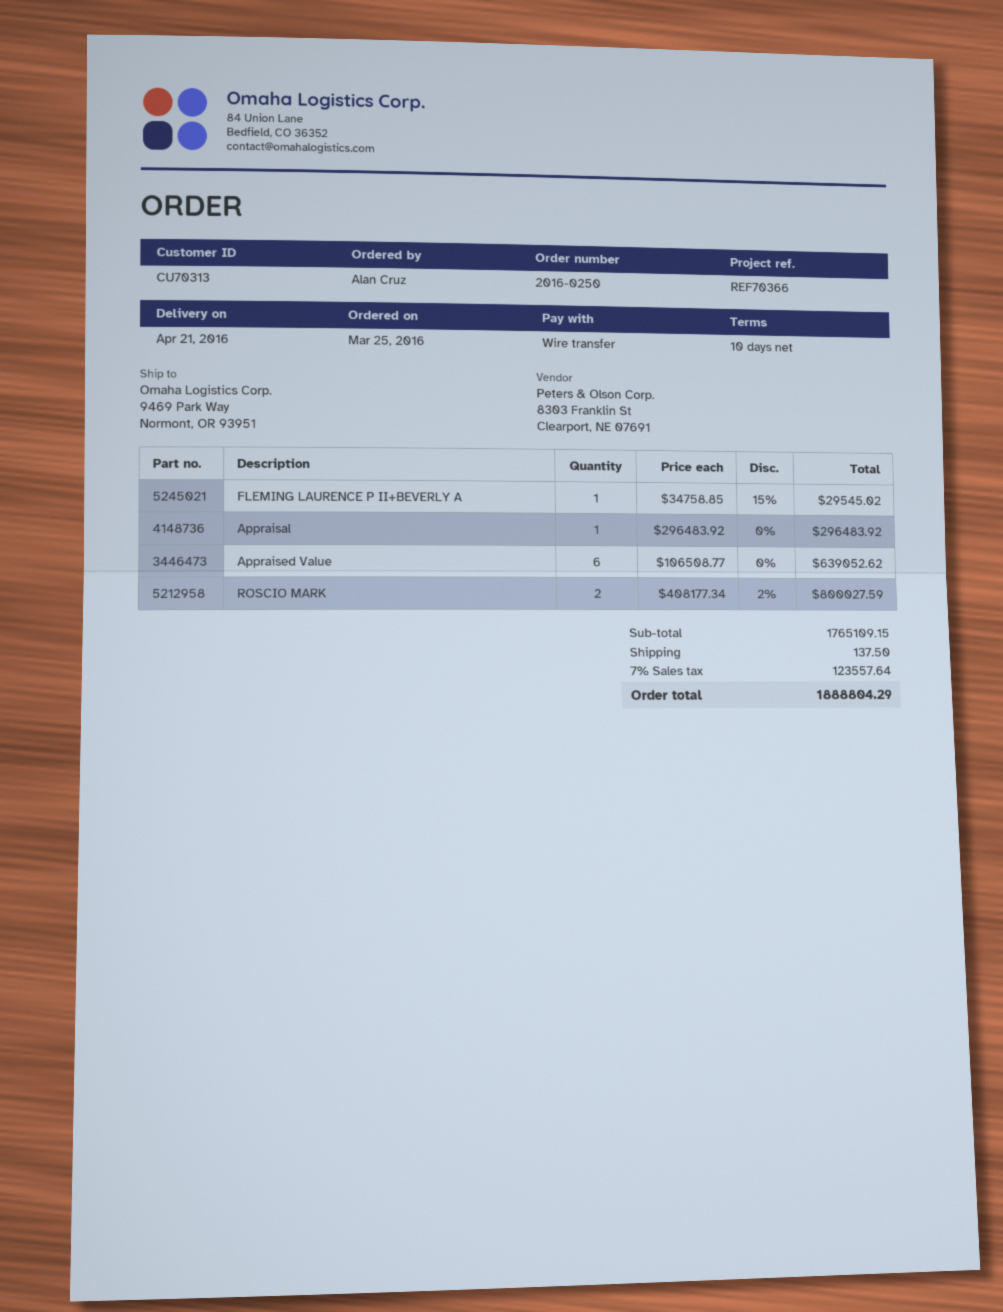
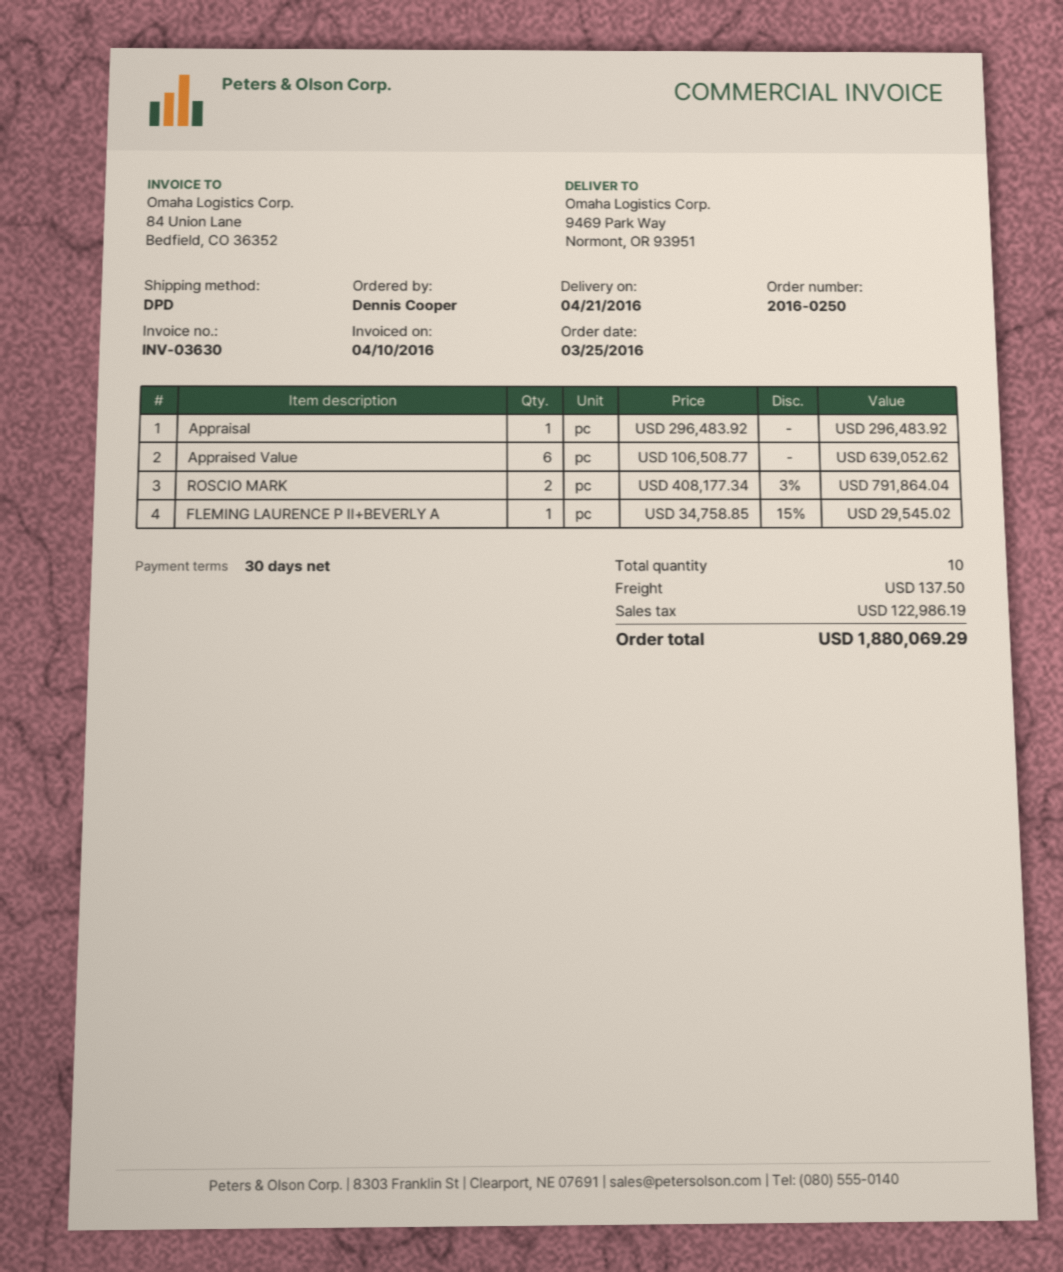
payment terms: 10 days -> 30 days
ordered by: Alan Cruz -> Dennis Cooper
ROSCIO MARK: 2 x 408177.34 - 2% = 800027.59 -> 2 x 408177.34 - 3% = 791864.04
tax: 123557.64 -> 122986.19
total: 1888804.29 -> 1880069.29

